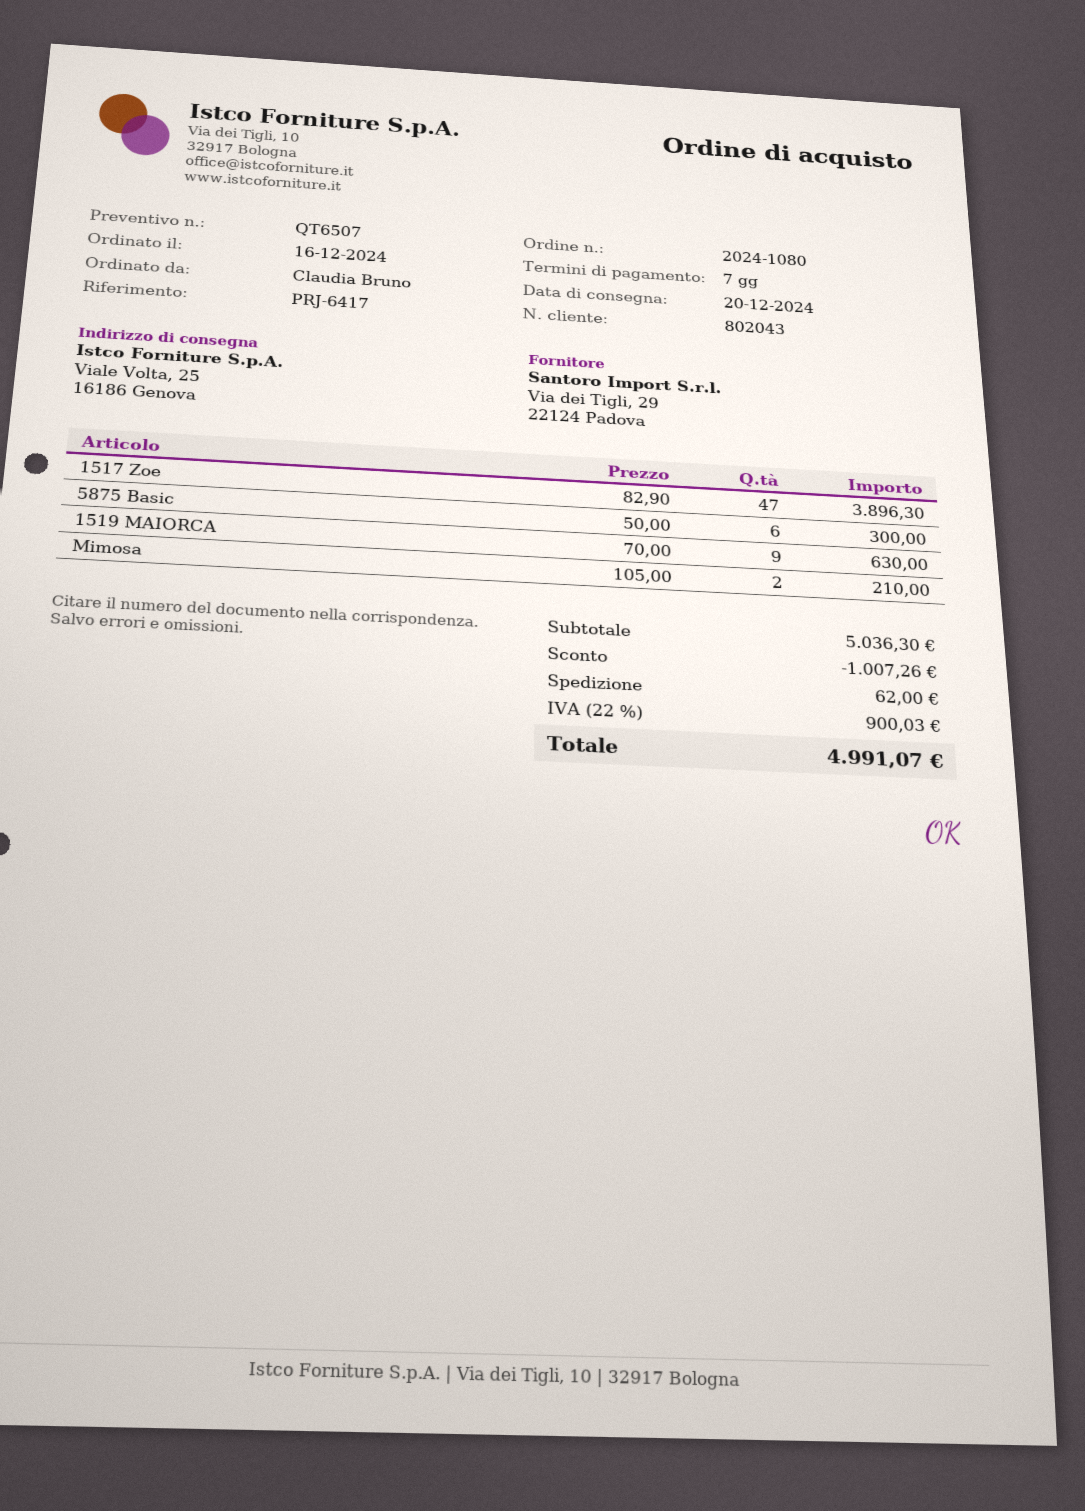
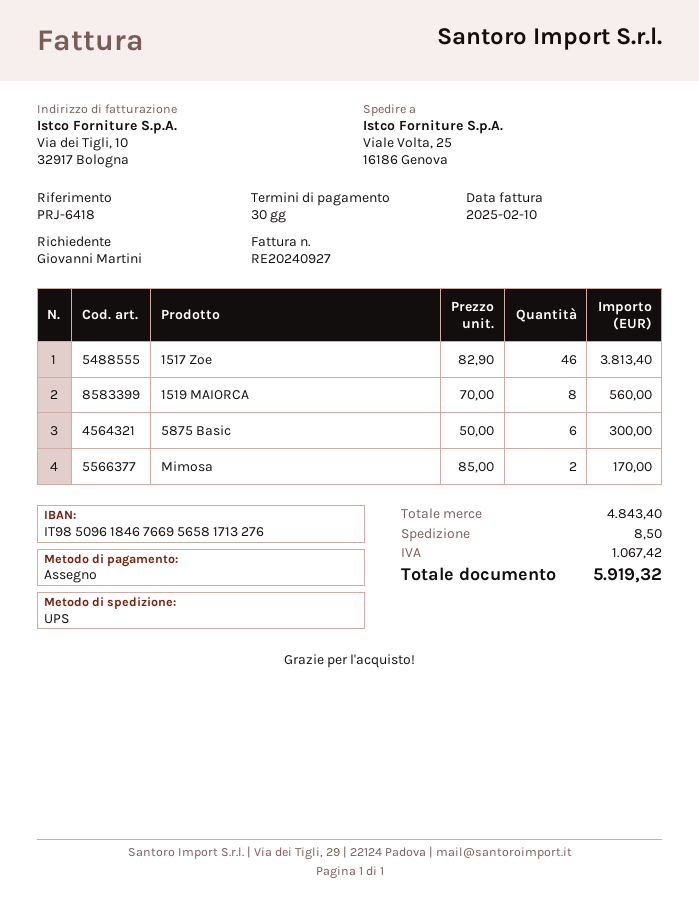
payment terms: 7 days -> 30 days
reference: PRJ-6417 -> PRJ-6418
ordered by: Claudia Bruno -> Giovanni Martini
1517 Zoe: 47 x 82.90 = 3896.30 -> 46 x 82.90 = 3813.40
1519 MAIORCA: 9 x 70.00 = 630.00 -> 8 x 70.00 = 560.00
Mimosa: 2 x 105.00 = 210.00 -> 2 x 85.00 = 170.00
subtotal: 5036.30 -> 4843.40
discount: 1007.26 -> none
shipping: 62.00 -> 8.50
tax: 900.03 -> 1067.42
total: 4991.07 -> 5919.32

